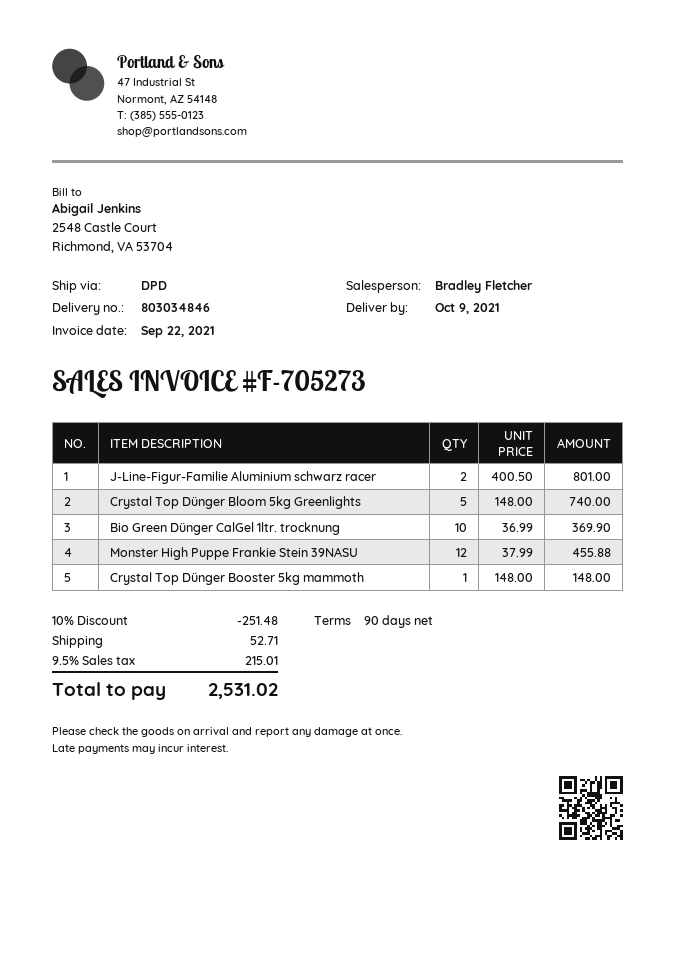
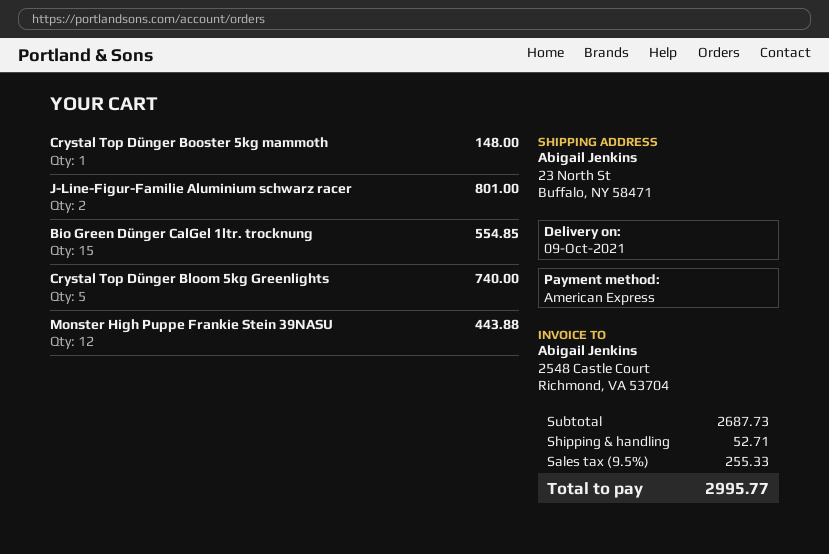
Bio Green Dünger CalGel 1ltr. trocknung: 10 for 369.90 -> 15 for 554.85
Monster High Puppe Frankie Stein 39NASU: 12 for 455.88 -> 12 for 443.88
discount: 10% = 251.48 -> none
tax: 9.5% = 215.01 -> 9.5% = 255.33
total: 2531.02 -> 2995.77

